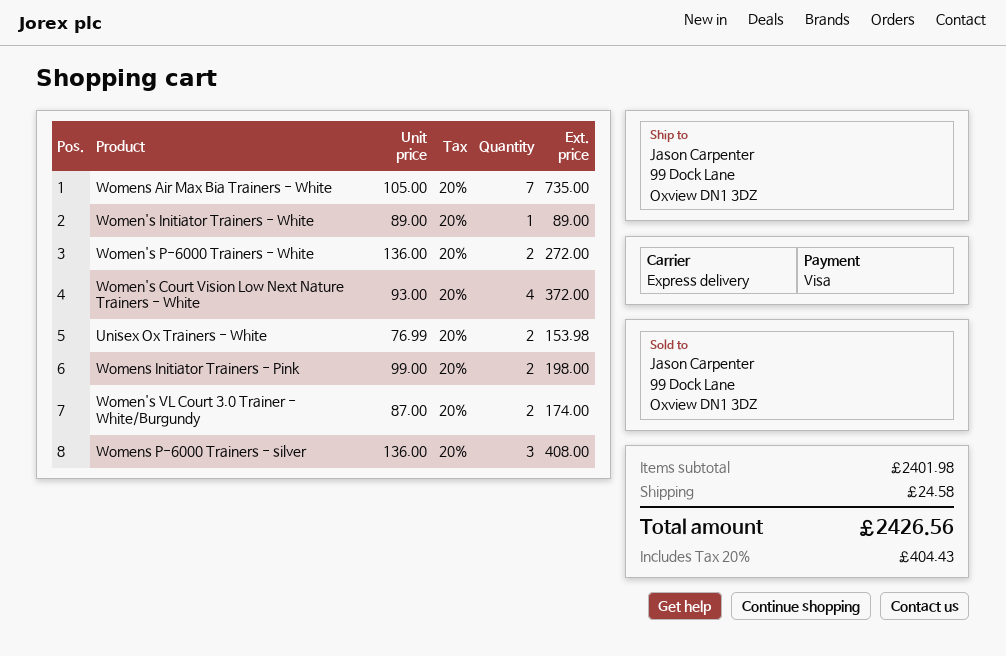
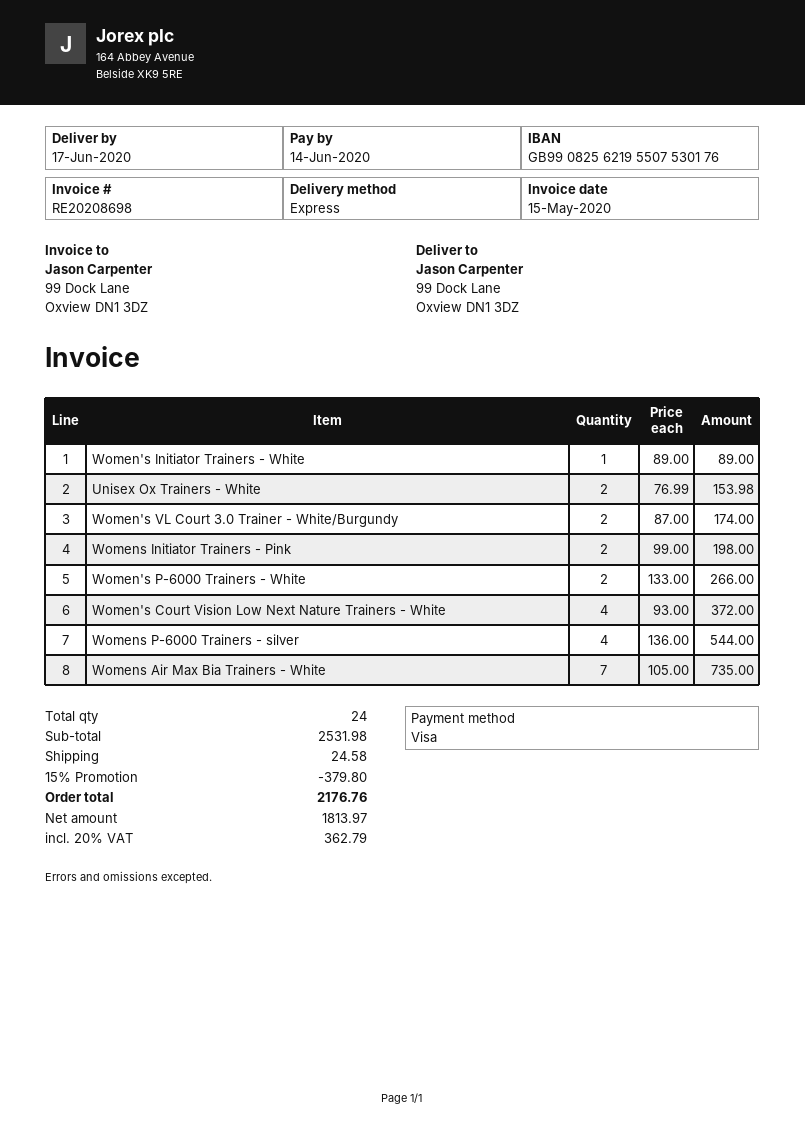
Women's P-6000 Trainers - White: 2 x 136.00 = 272.00 -> 2 x 133.00 = 266.00
Womens P-6000 Trainers - silver: 3 x 136.00 = 408.00 -> 4 x 136.00 = 544.00
subtotal: 2401.98 -> 2531.98
discount: none -> 15% = 379.80
tax: 20% = 404.43 -> 20% = 362.79
total: 2426.56 -> 2176.76

